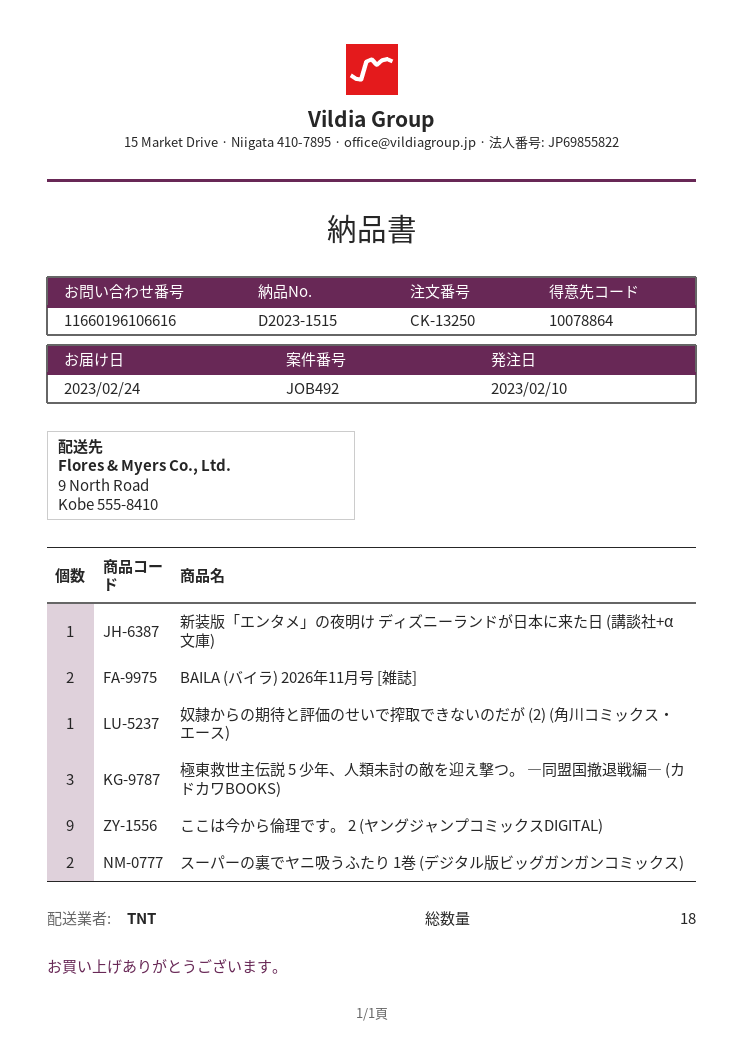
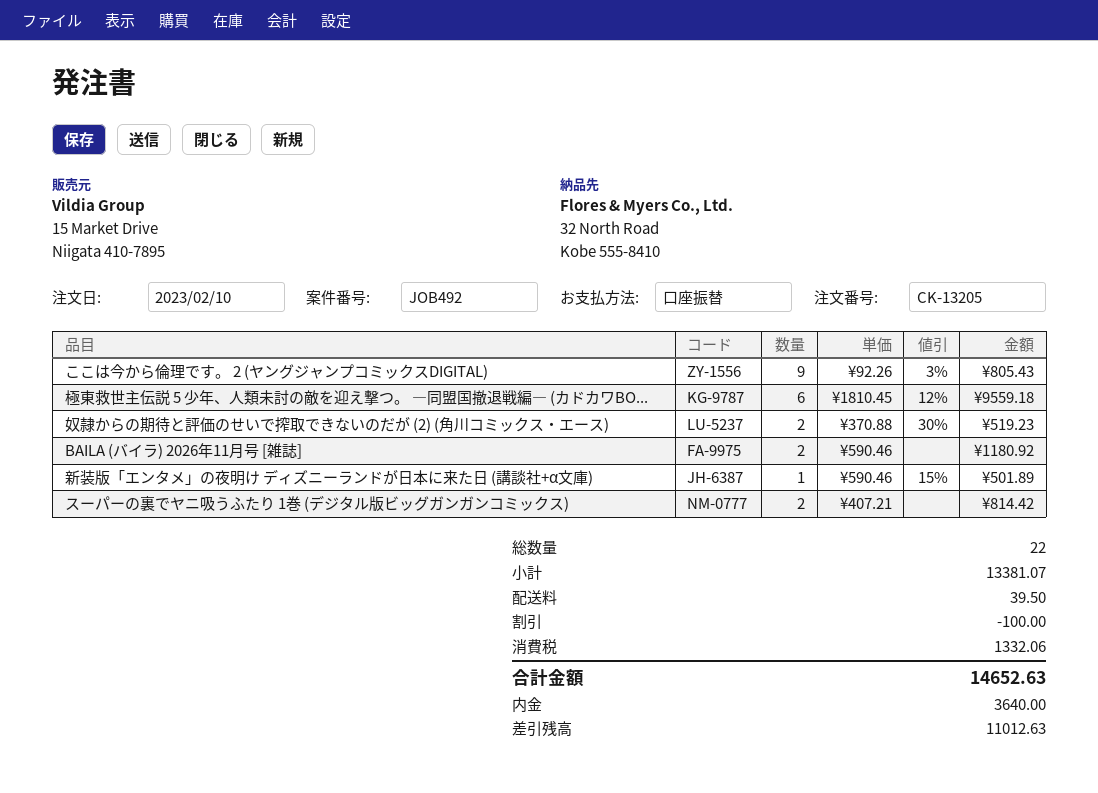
order number: CK-13250 -> CK-13205
ship to: 9 North Road, Kobe 555-8410 -> 32 North Road, Kobe 555-8410
奴隷からの期待と評価のせいで搾取できないのだが (2) (角川コミックス・エース): 1 -> 2
極東救世主伝説 5 少年、人類未討の敵を迎え撃つ。 ―同盟国撤退戦編― (カドカワBOOKS): 3 -> 6
total quantity: 18 -> 22

